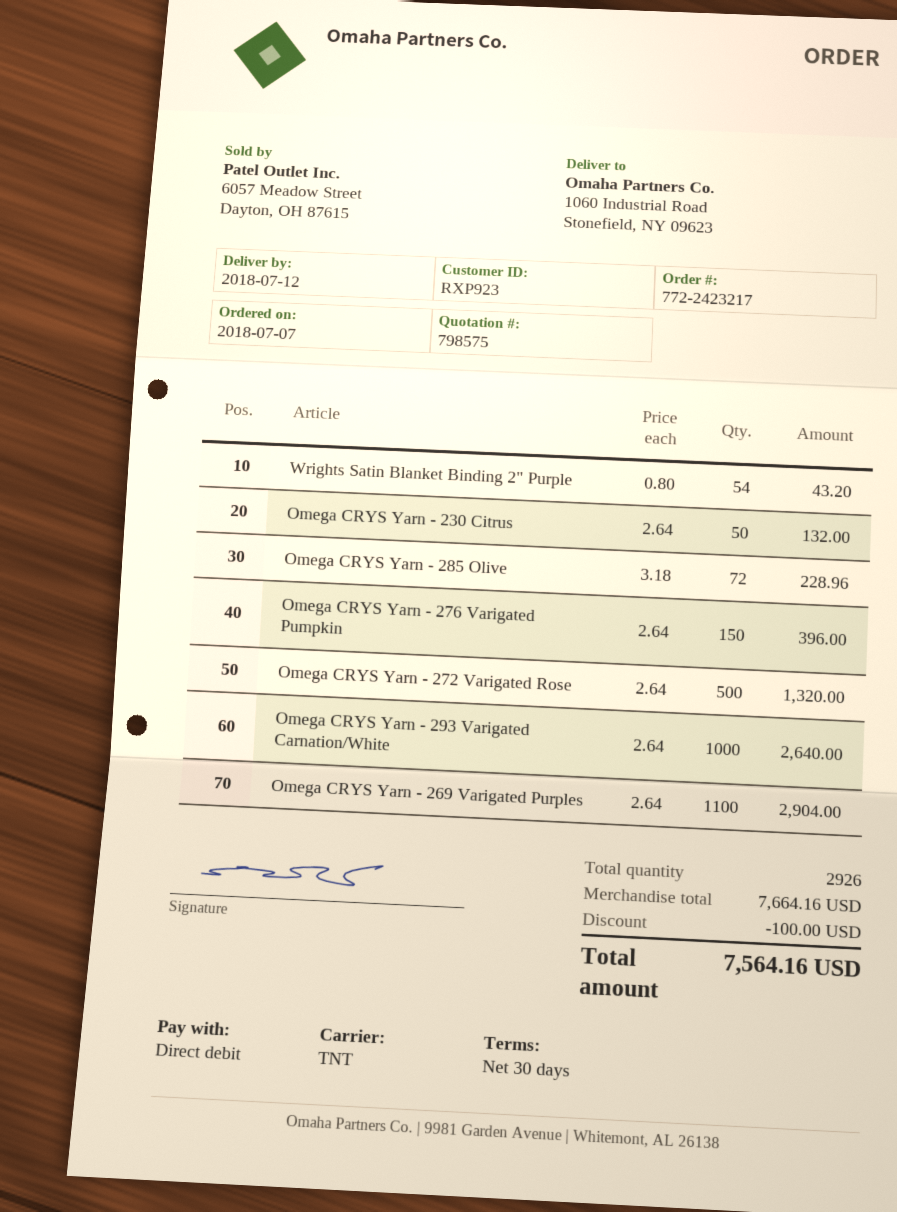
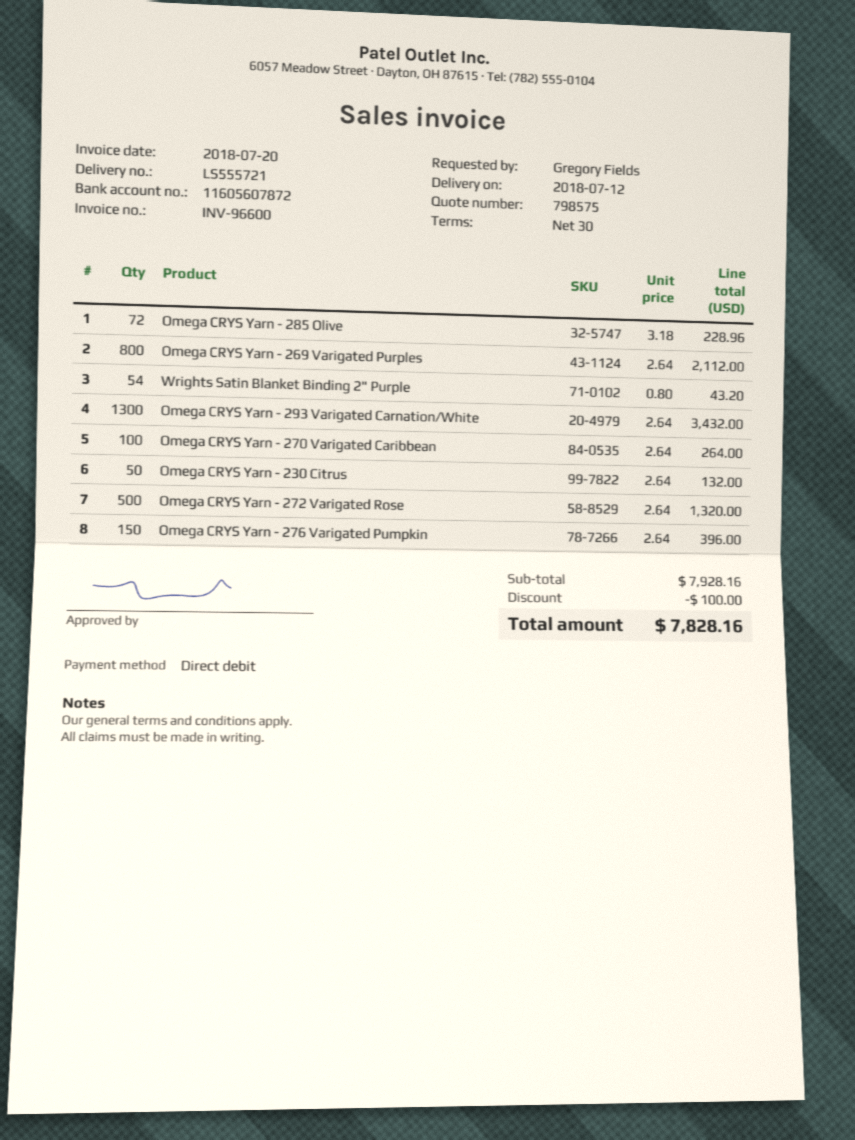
Omega CRYS Yarn - 293 Varigated Carnation/White: 1000 x 2.64 = 2640.00 -> 1300 x 2.64 = 3432.00
Omega CRYS Yarn - 269 Varigated Purples: 1100 x 2.64 = 2904.00 -> 800 x 2.64 = 2112.00
Omega CRYS Yarn - 270 Varigated Caribbean: none -> 100 x 2.64 = 264.00
subtotal: 7664.16 -> 7928.16
total: 7564.16 -> 7828.16

